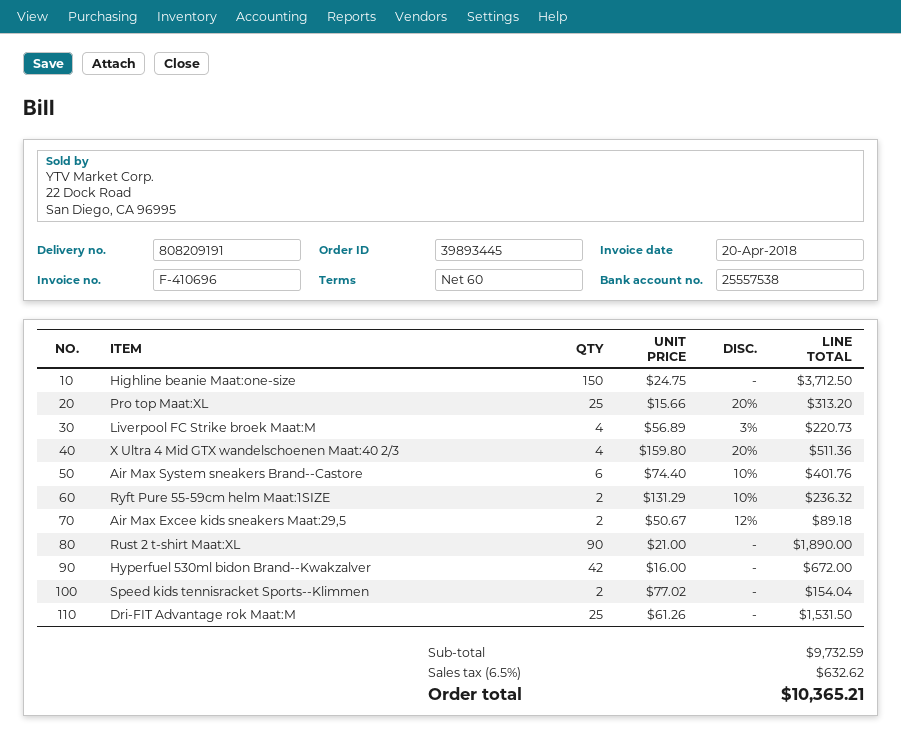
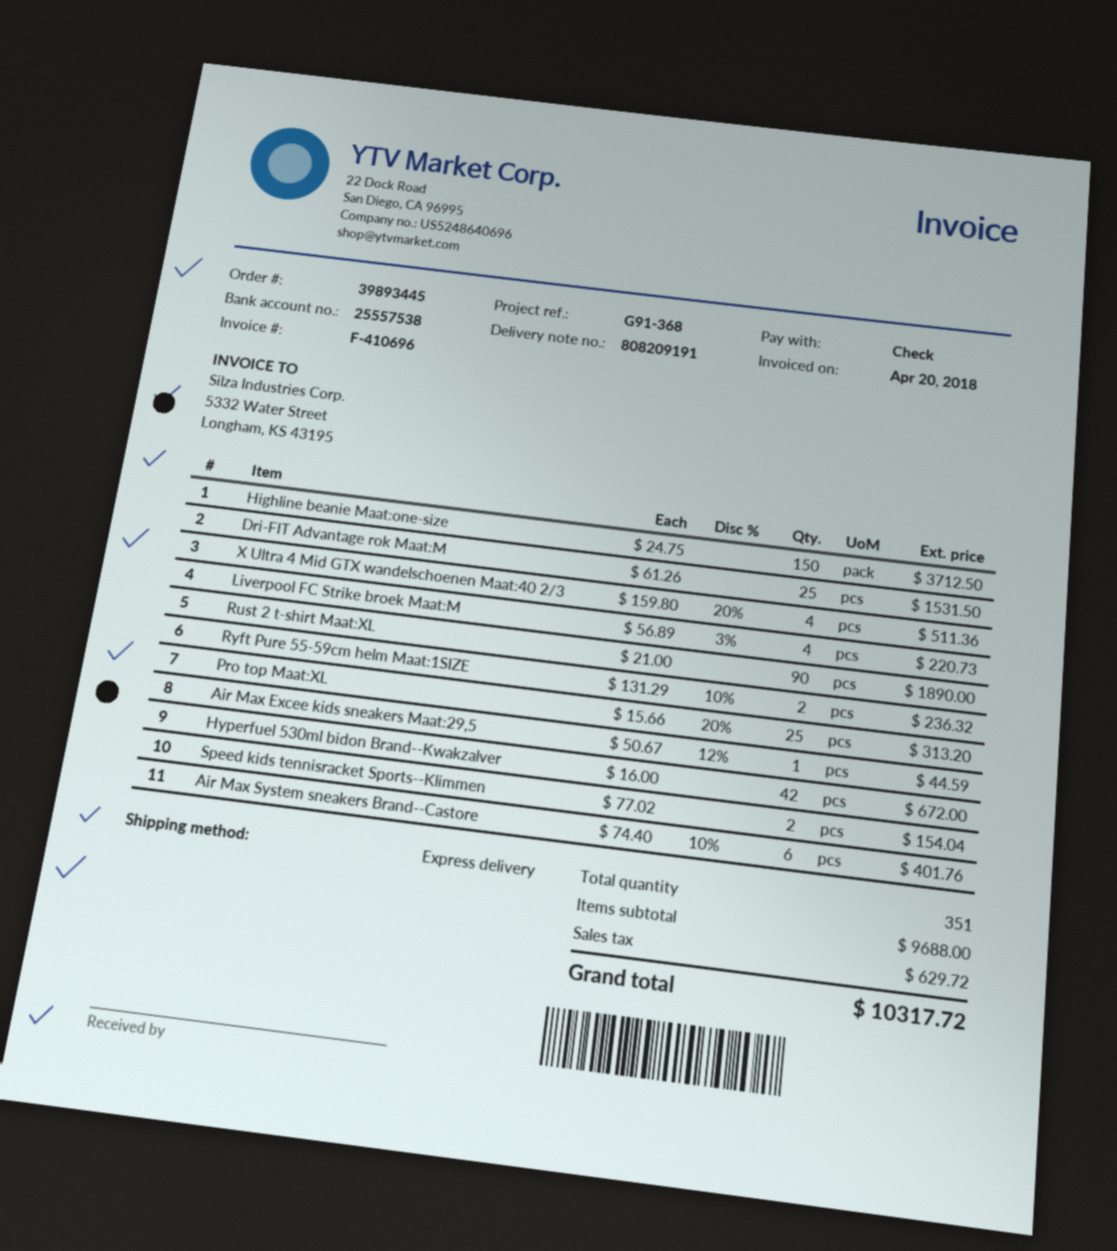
Air Max Excee kids sneakers Maat:29,5: 2 x 50.67 - 12% = 89.18 -> 1 x 50.67 - 12% = 44.59
subtotal: 9732.59 -> 9688.00
tax: 632.62 -> 629.72
total: 10365.21 -> 10317.72

